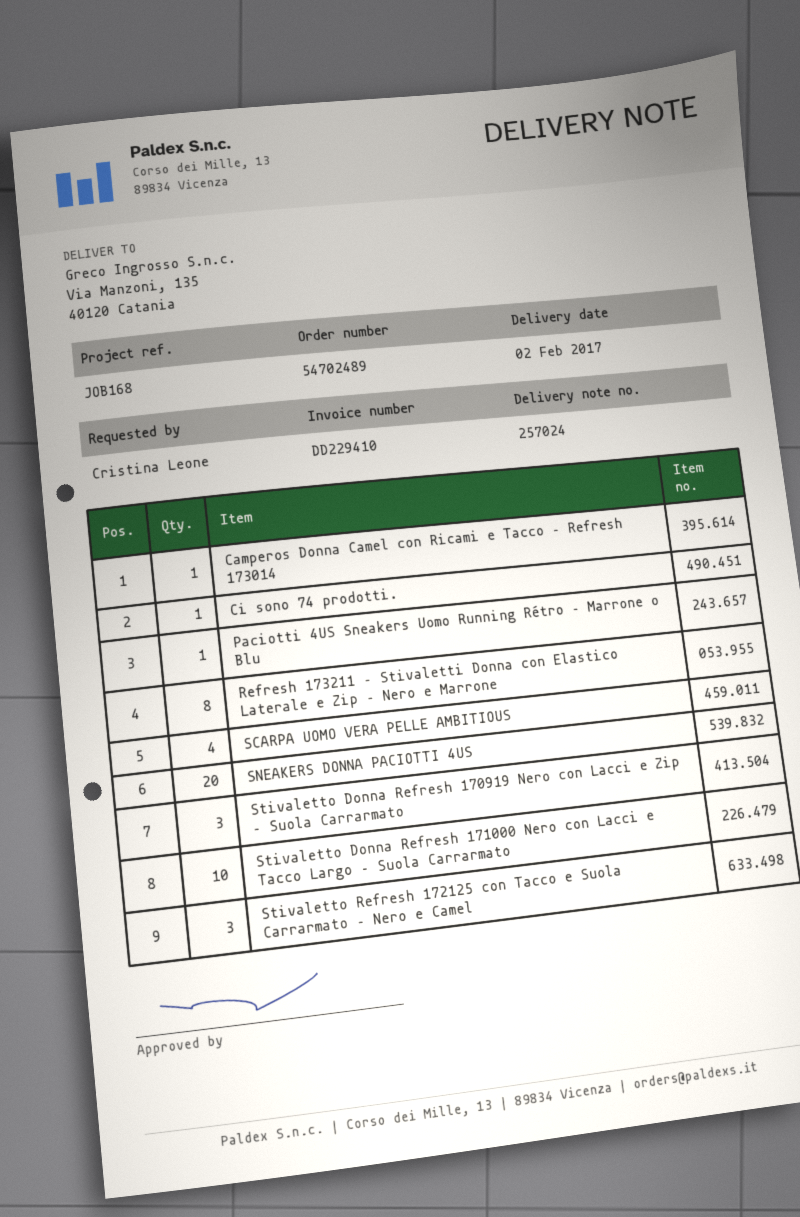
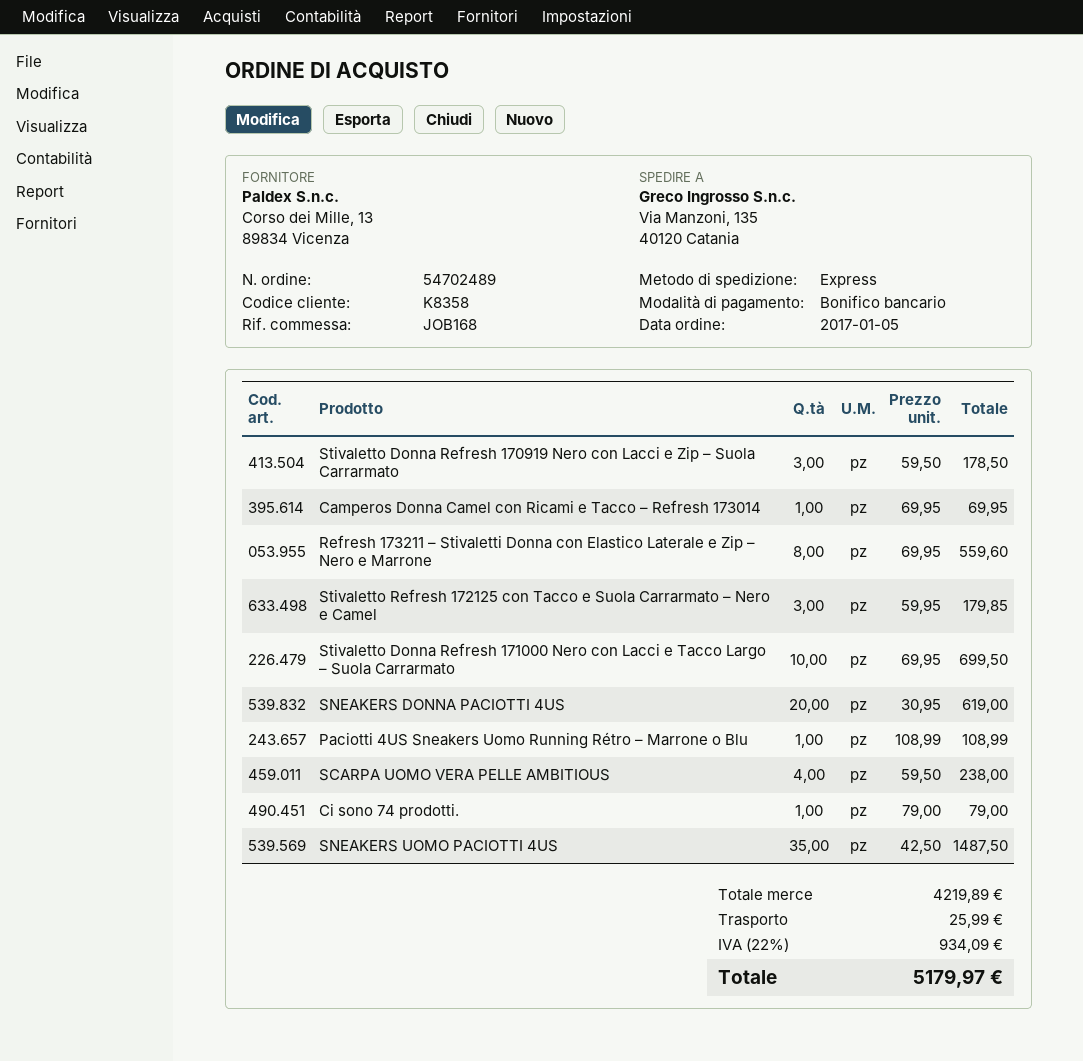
SNEAKERS UOMO PACIOTTI 4US: none -> 35

